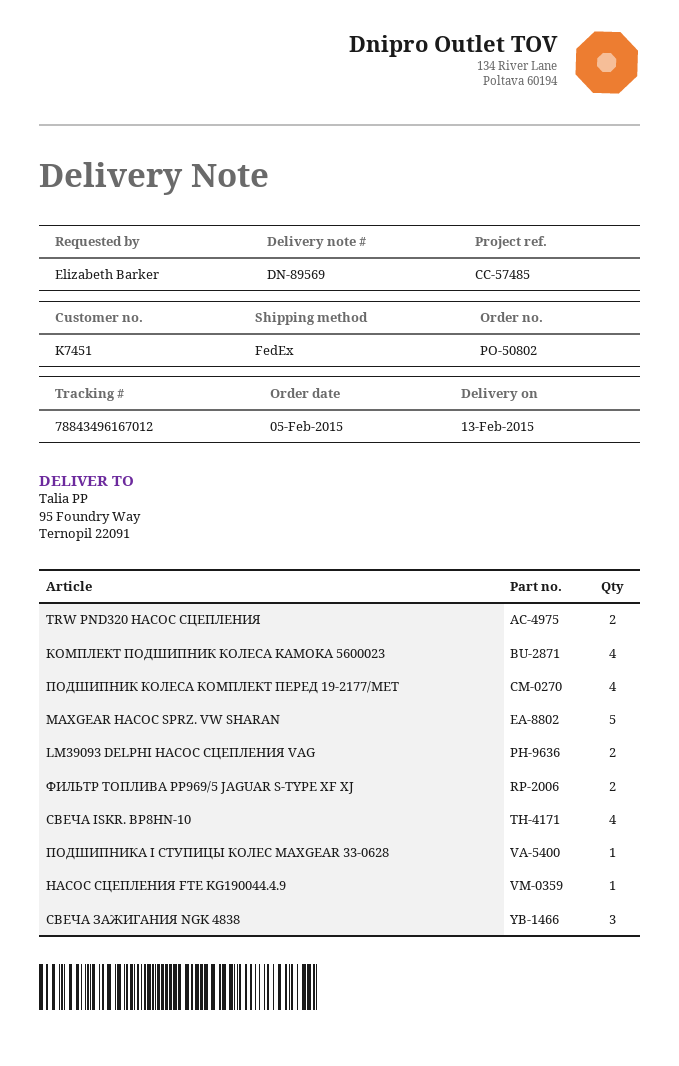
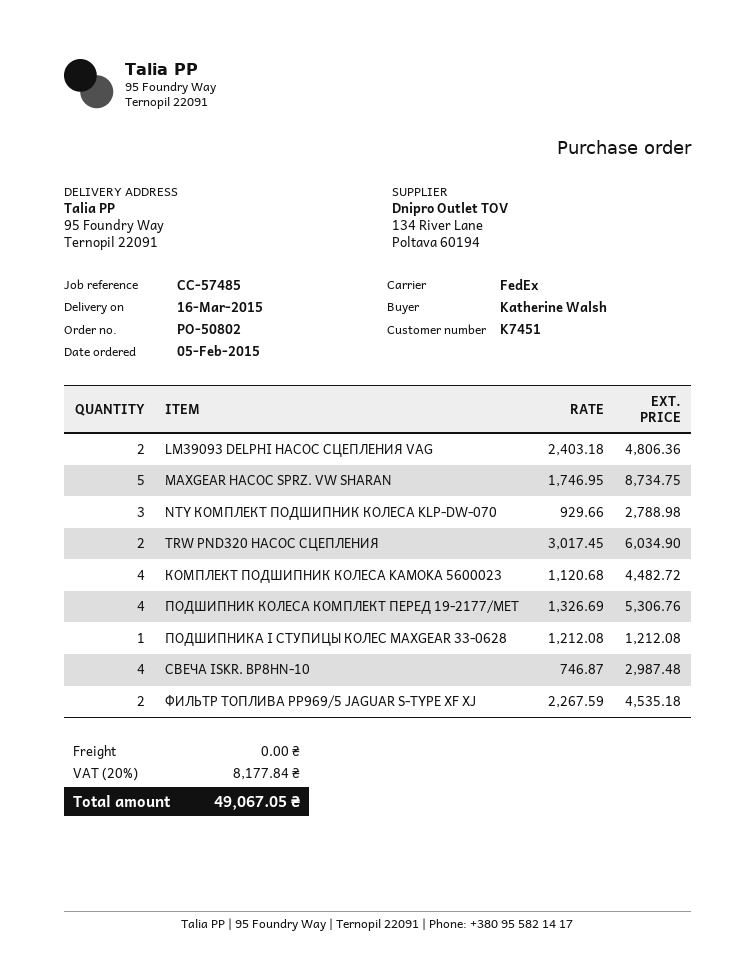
delivery date: 2015-02-13 -> 2015-03-16
ordered by: Elizabeth Barker -> Katherine Walsh
НАСОС СЦЕПЛЕНИЯ FTE KG190044.4.9: 1 -> none
СВЕЧА ЗАЖИГАНИЯ NGK 4838: 3 -> none
NTY КОМПЛЕКТ ПОДШИПНИК КОЛЕСА KLP-DW-070: none -> 3

